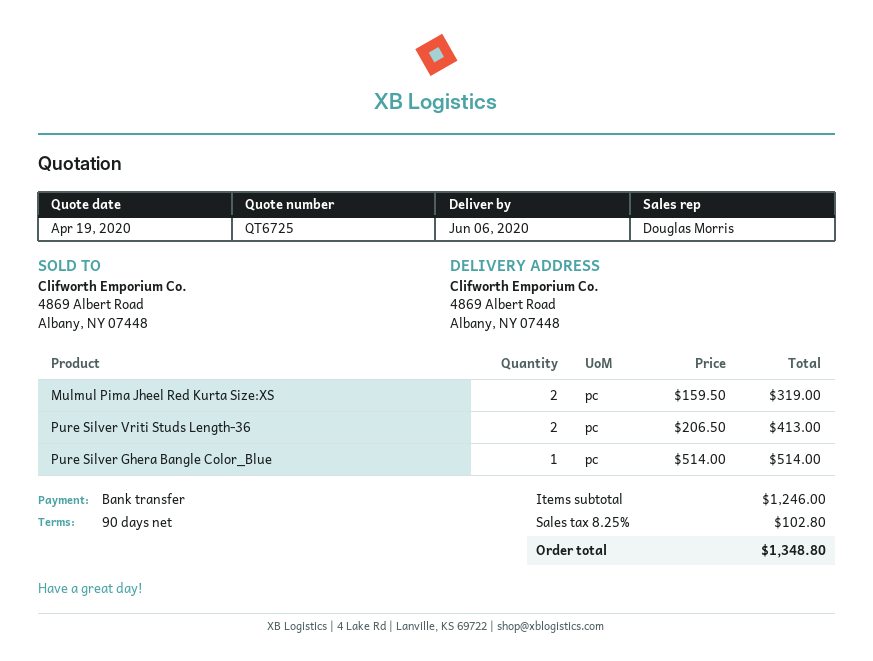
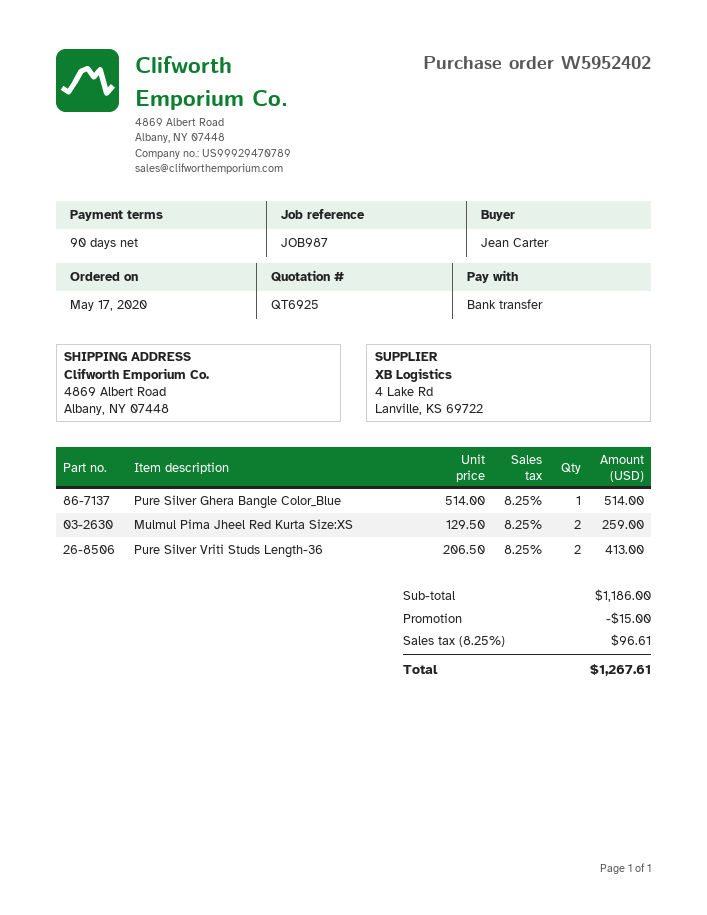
quote number: QT6725 -> QT6925
Mulmul Pima Jheel Red Kurta Size:XS: 2 x 159.50 = 319.00 -> 2 x 129.50 = 259.00
subtotal: 1246.00 -> 1186.00
discount: none -> 15.00
tax: 8.25% = 102.80 -> 8.25% = 96.61
total: 1348.80 -> 1267.61

